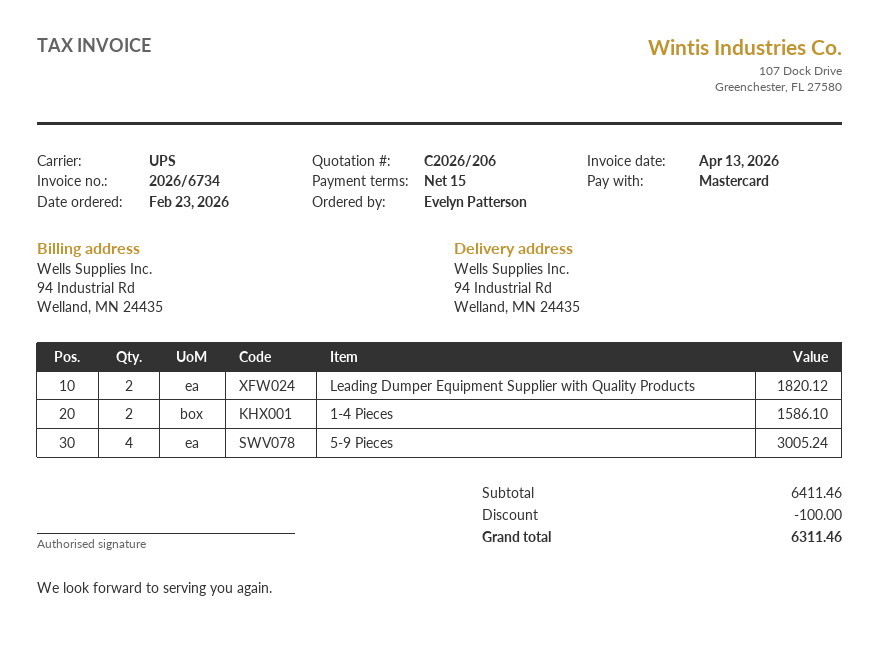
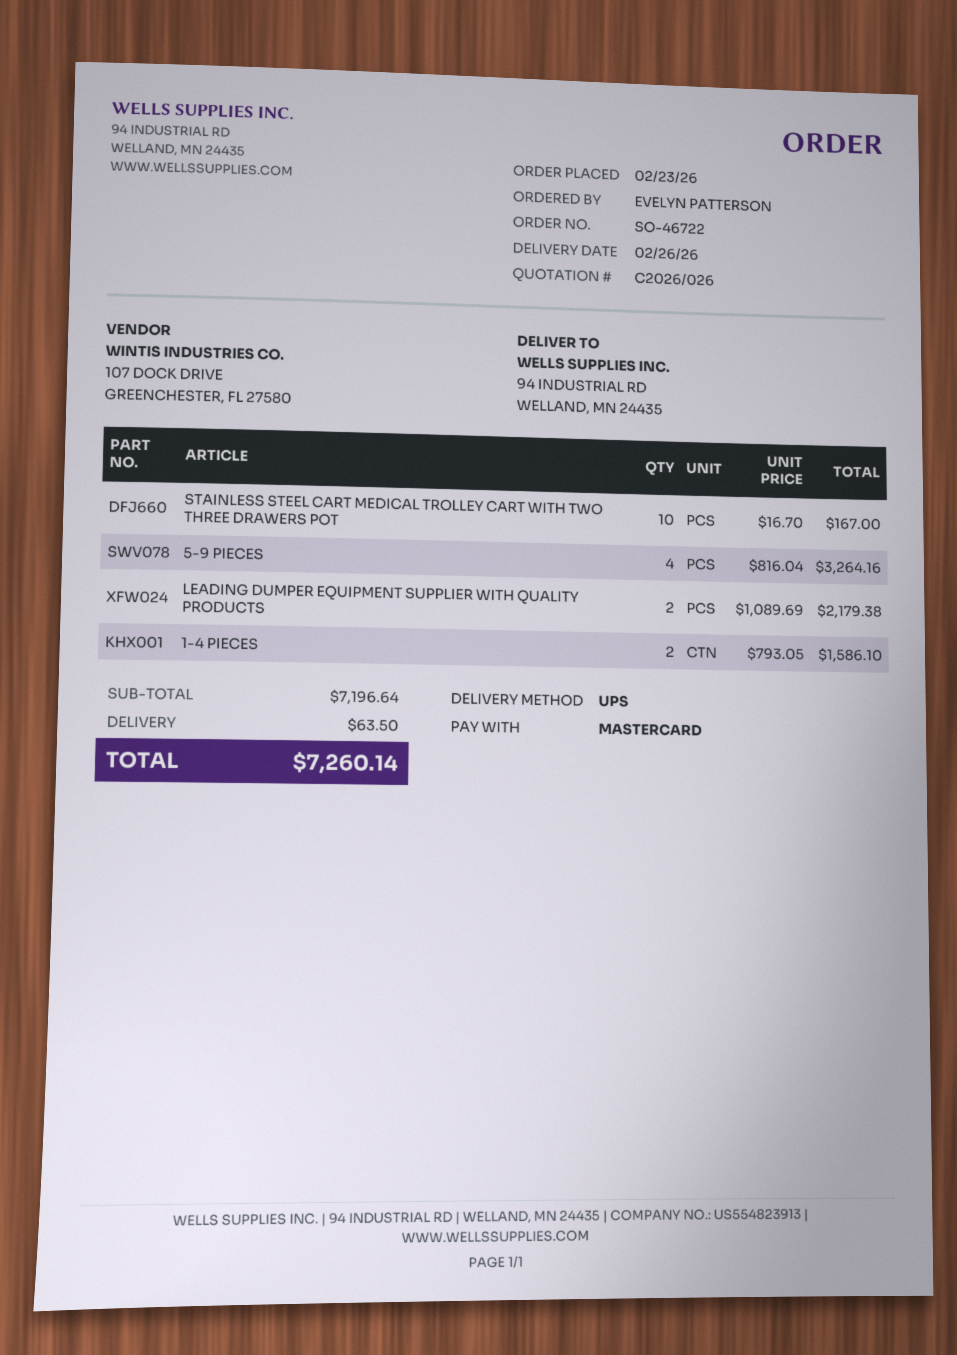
quote number: C2026/206 -> C2026/026
Leading Dumper Equipment Supplier with Quality Products: 2 for 1820.12 -> 2 for 2179.38
5-9 Pieces: 4 for 3005.24 -> 4 for 3264.16
STAINLESS STEEL CART MEDICAL TROLLEY CART WITH TWO THREE DRAWERS POT: none -> 10 for 167.00
subtotal: 6411.46 -> 7196.64
discount: 100.00 -> none
shipping: none -> 63.50
total: 6311.46 -> 7260.14

